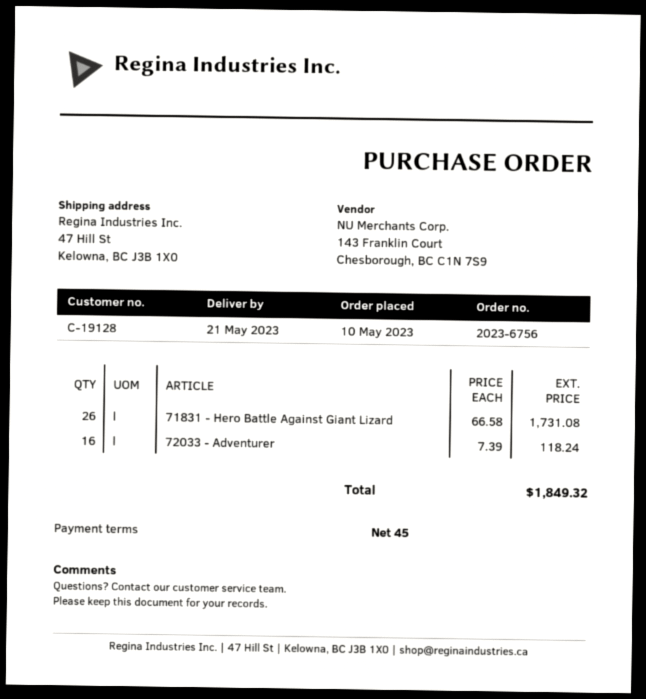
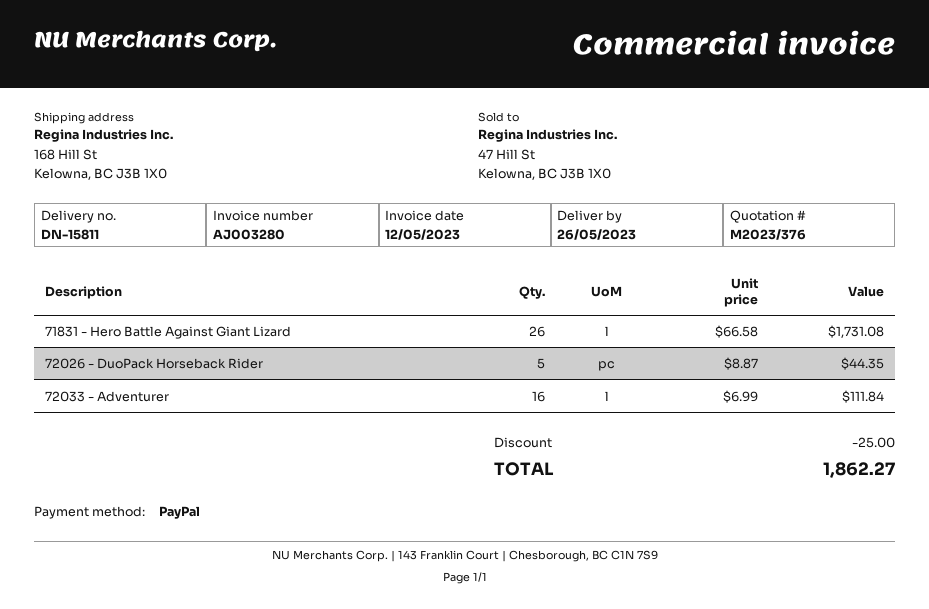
delivery date: 2023-05-21 -> 2023-05-26
ship to: 47 Hill St, Kelowna, BC J3B 1X0 -> 168 Hill St, Kelowna, BC J3B 1X0
72033 - Adventurer: 16 x 7.39 = 118.24 -> 16 x 6.99 = 111.84
72026 - DuoPack Horseback Rider: none -> 5 x 8.87 = 44.35
discount: none -> 25.00
total: 1849.32 -> 1862.27

